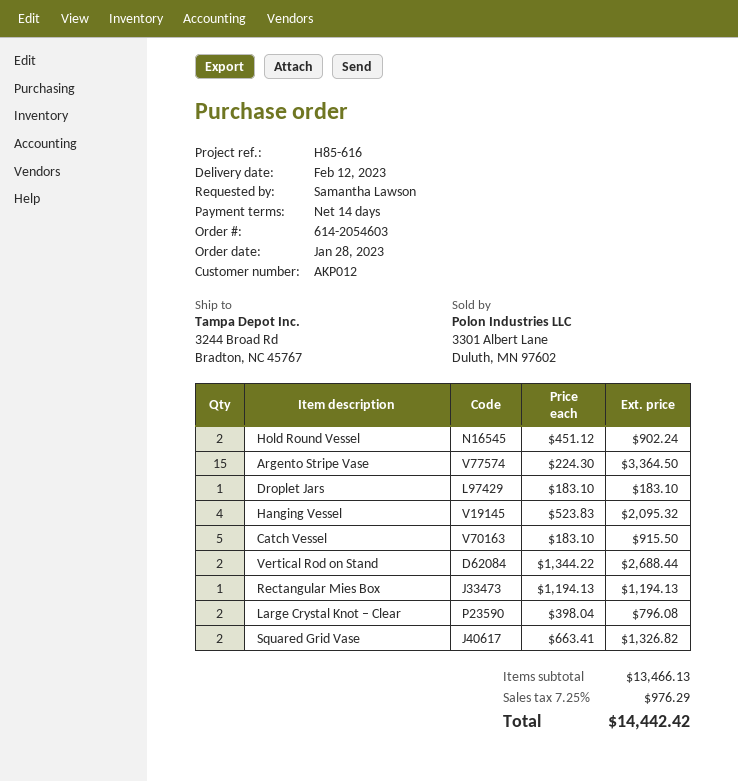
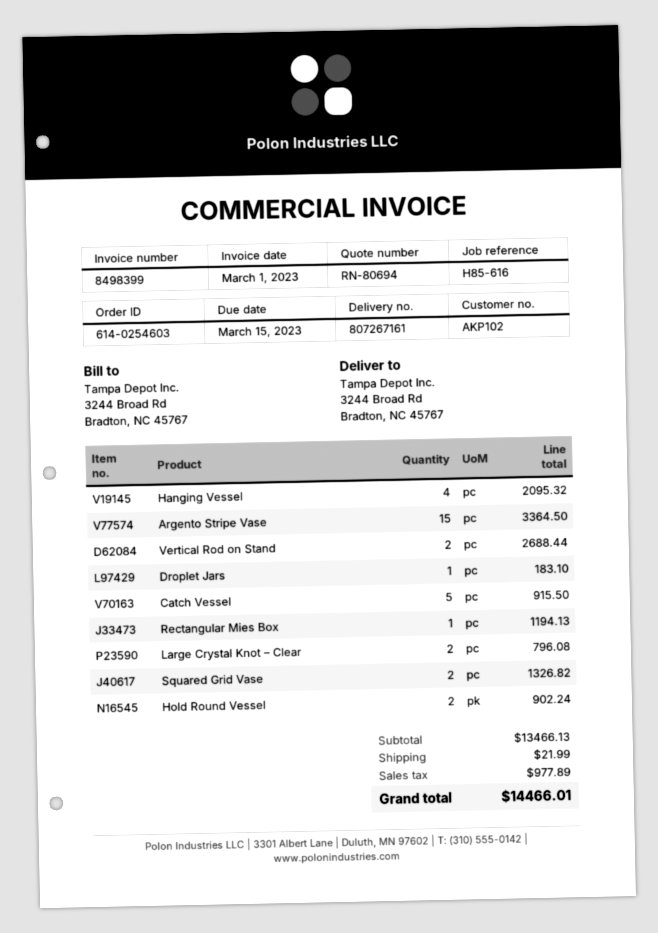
order number: 614-2054603 -> 614-0254603
customer number: AKP012 -> AKP102
shipping: none -> 21.99
tax: 976.29 -> 977.89
total: 14442.42 -> 14466.01

